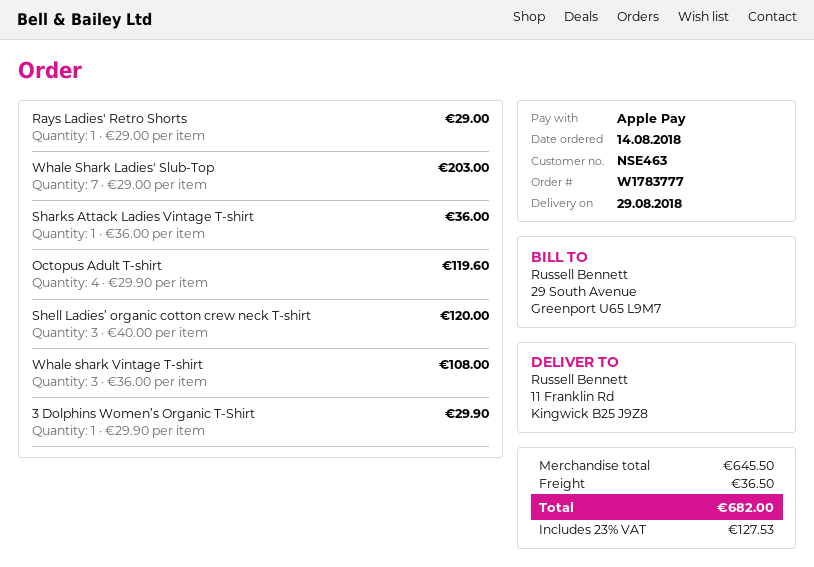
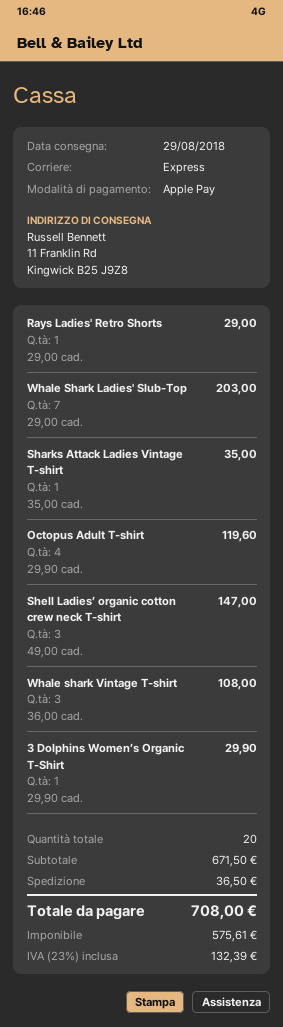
Sharks Attack Ladies Vintage T-shirt: 1 x 36.00 = 36.00 -> 1 x 35.00 = 35.00
Shell Ladies’ organic cotton crew neck T-shirt: 3 x 40.00 = 120.00 -> 3 x 49.00 = 147.00
subtotal: 645.50 -> 671.50
tax: 23% = 127.53 -> 23% = 132.39
total: 682.00 -> 708.00

